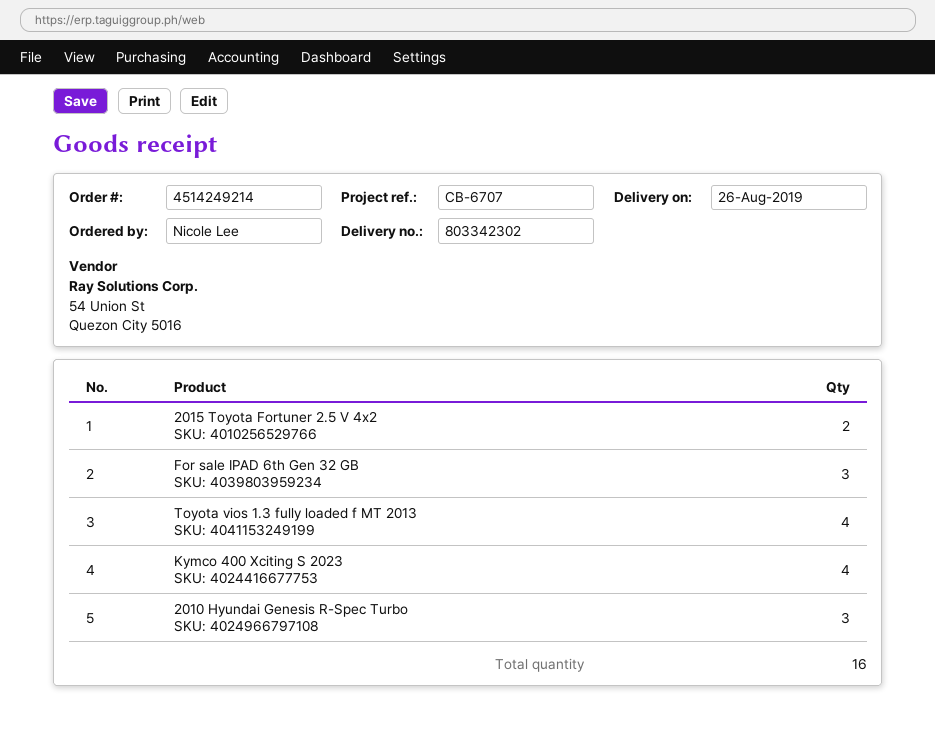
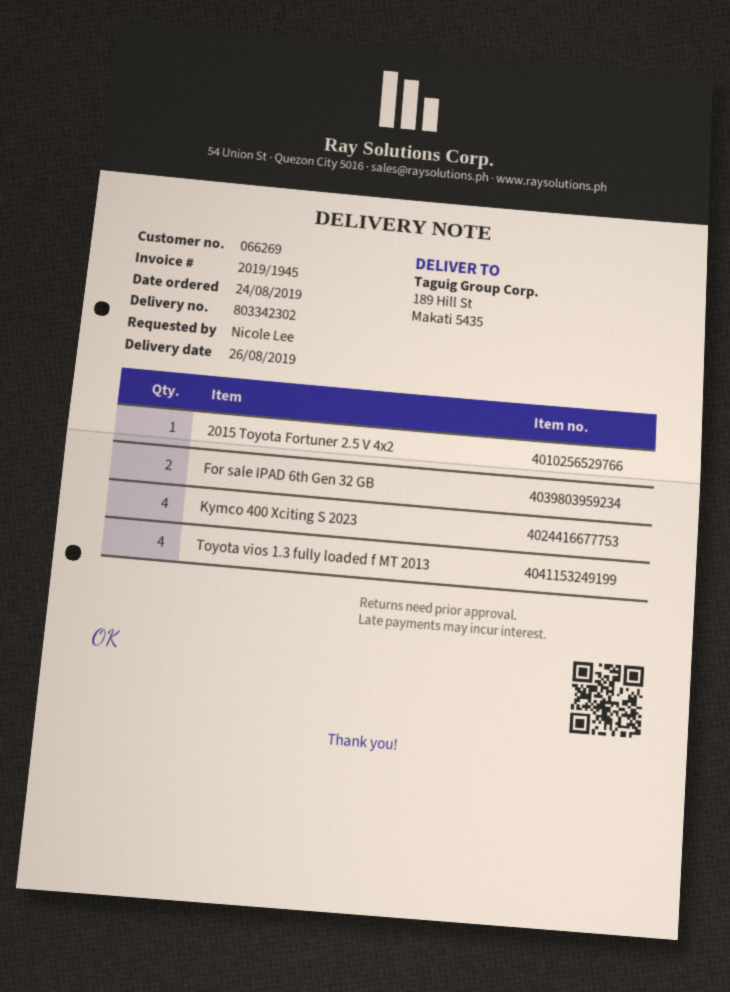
2015 Toyota Fortuner 2.5 V 4x2: 2 -> 1
For sale IPAD 6th Gen 32 GB: 3 -> 2
2010 Hyundai Genesis R-Spec Turbo: 3 -> none

